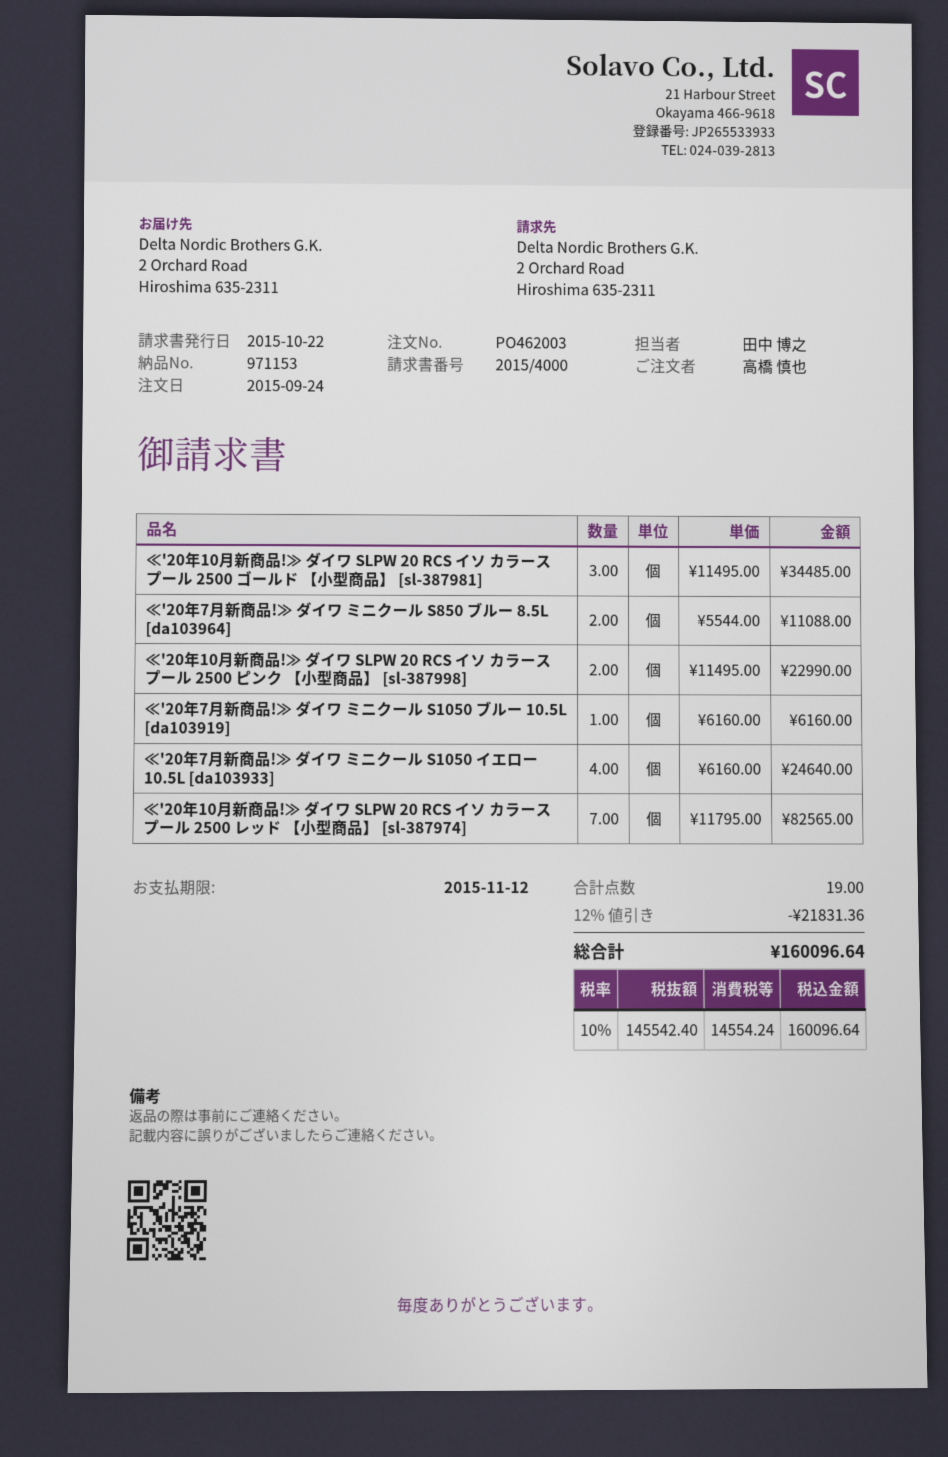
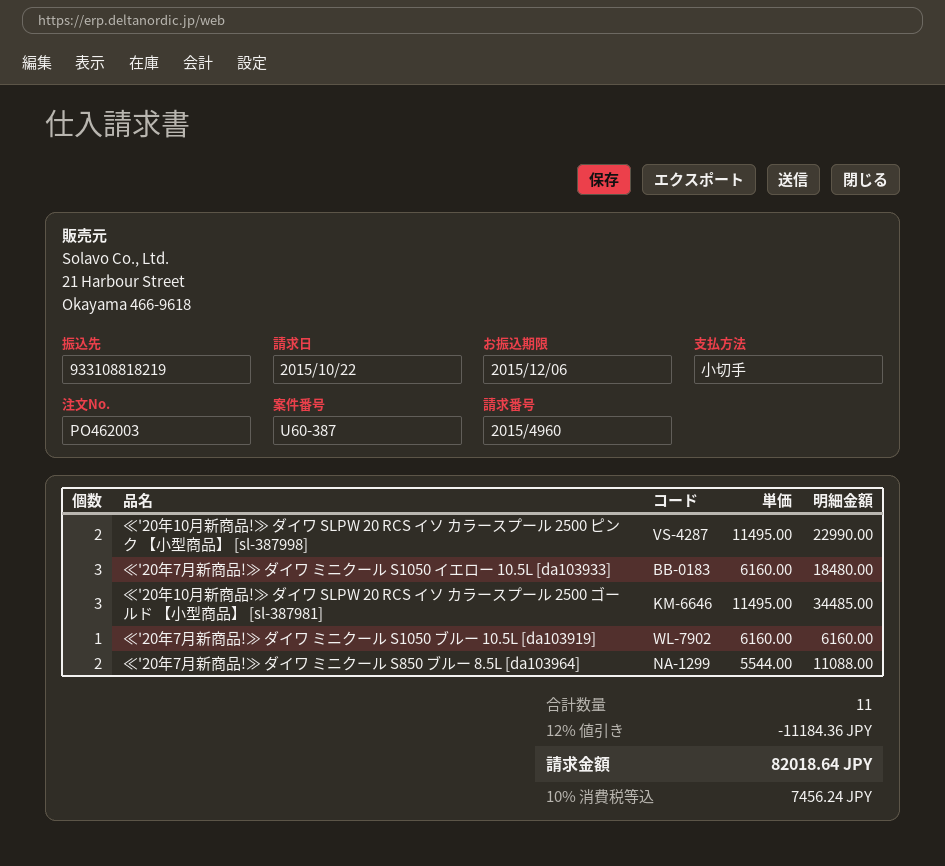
invoice number: 2015/4000 -> 2015/4960
due date: 2015-11-12 -> 2015-12-06
≪'20年7月新商品!≫ ダイワ ミニクール S1050 イエロー 10.5L [da103933]: 4 x 6160.00 = 24640.00 -> 3 x 6160.00 = 18480.00
≪'20年10月新商品!≫ ダイワ SLPW 20 RCS イソ カラースプール 2500 レッド 【小型商品】 [sl-387974]: 7 x 11795.00 = 82565.00 -> none
total quantity: 19 -> 11
discount: 12% = 21831.36 -> 12% = 11184.36
tax: 10% = 14554.24 -> 10% = 7456.24
total: 160096.64 -> 82018.64

